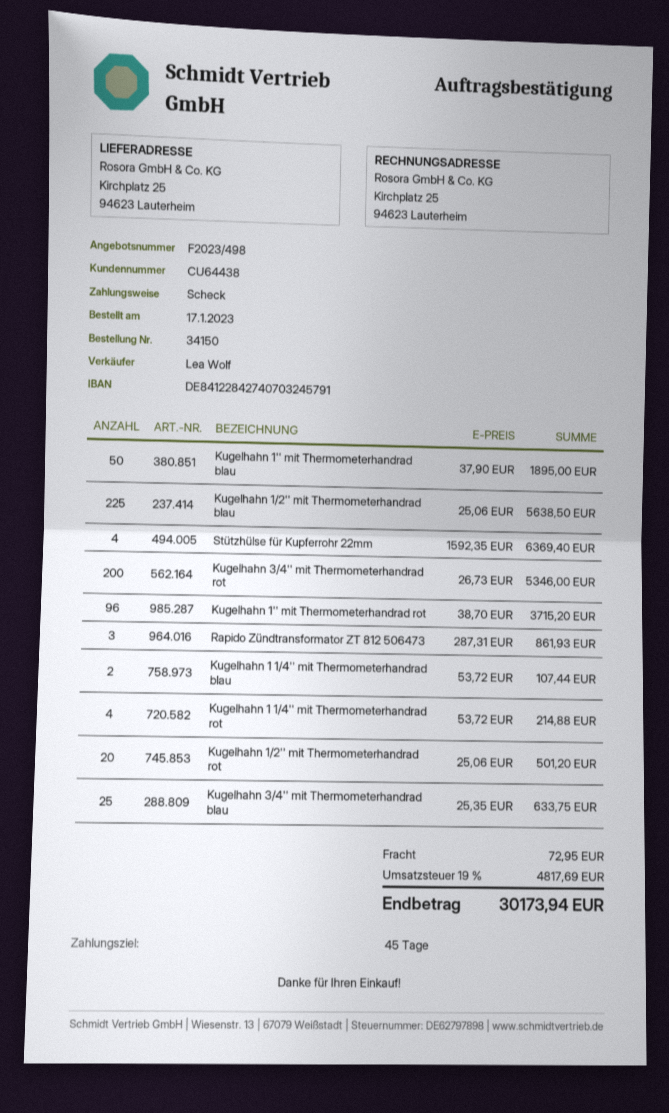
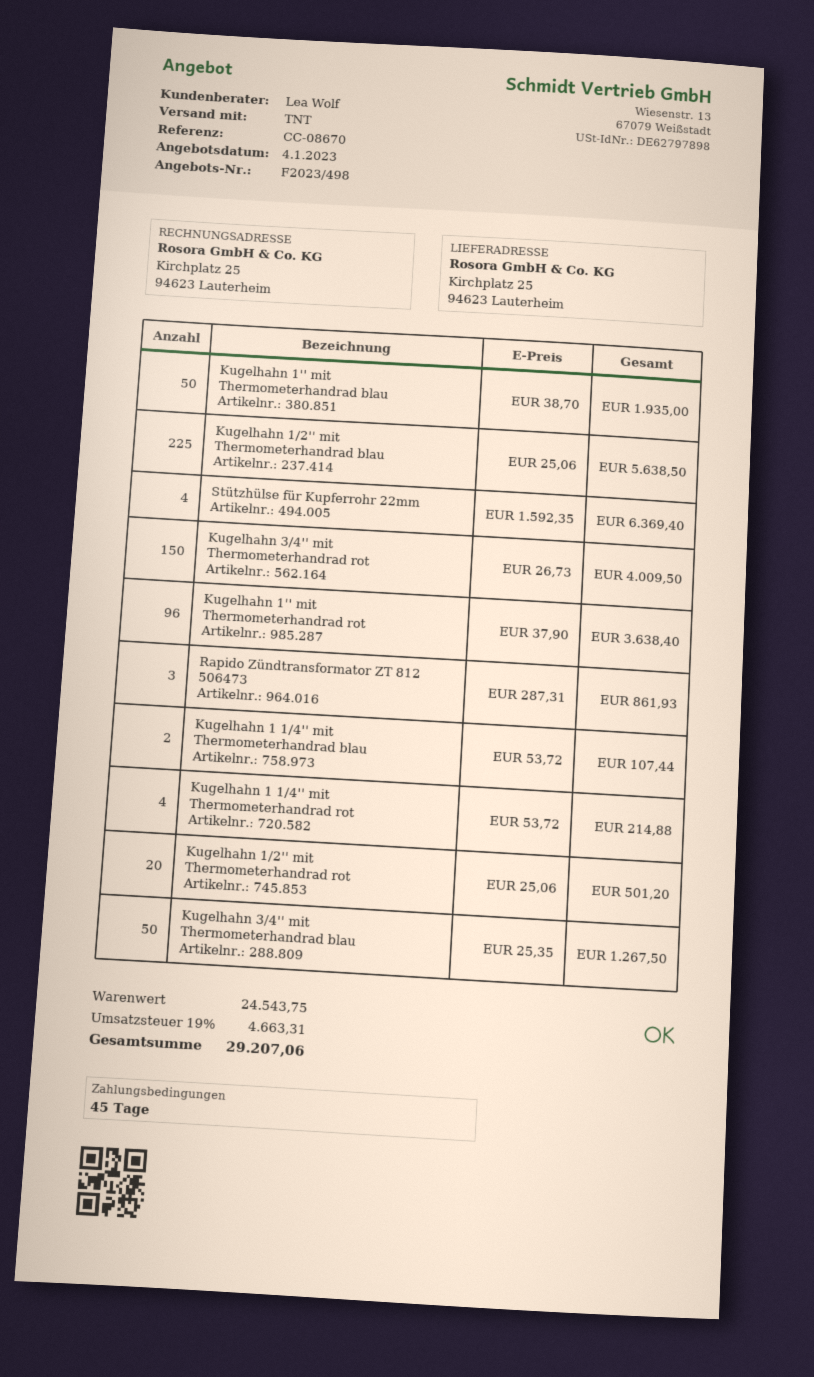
Kugelhahn 1'' mit Thermometerhandrad blau: 50 x 37.90 = 1895.00 -> 50 x 38.70 = 1935.00
Kugelhahn 3/4'' mit Thermometerhandrad rot: 200 x 26.73 = 5346.00 -> 150 x 26.73 = 4009.50
Kugelhahn 1'' mit Thermometerhandrad rot: 96 x 38.70 = 3715.20 -> 96 x 37.90 = 3638.40
Kugelhahn 3/4'' mit Thermometerhandrad blau: 25 x 25.35 = 633.75 -> 50 x 25.35 = 1267.50
shipping: 72.95 -> none
tax: 19% = 4817.69 -> 19% = 4663.31
total: 30173.94 -> 29207.06

